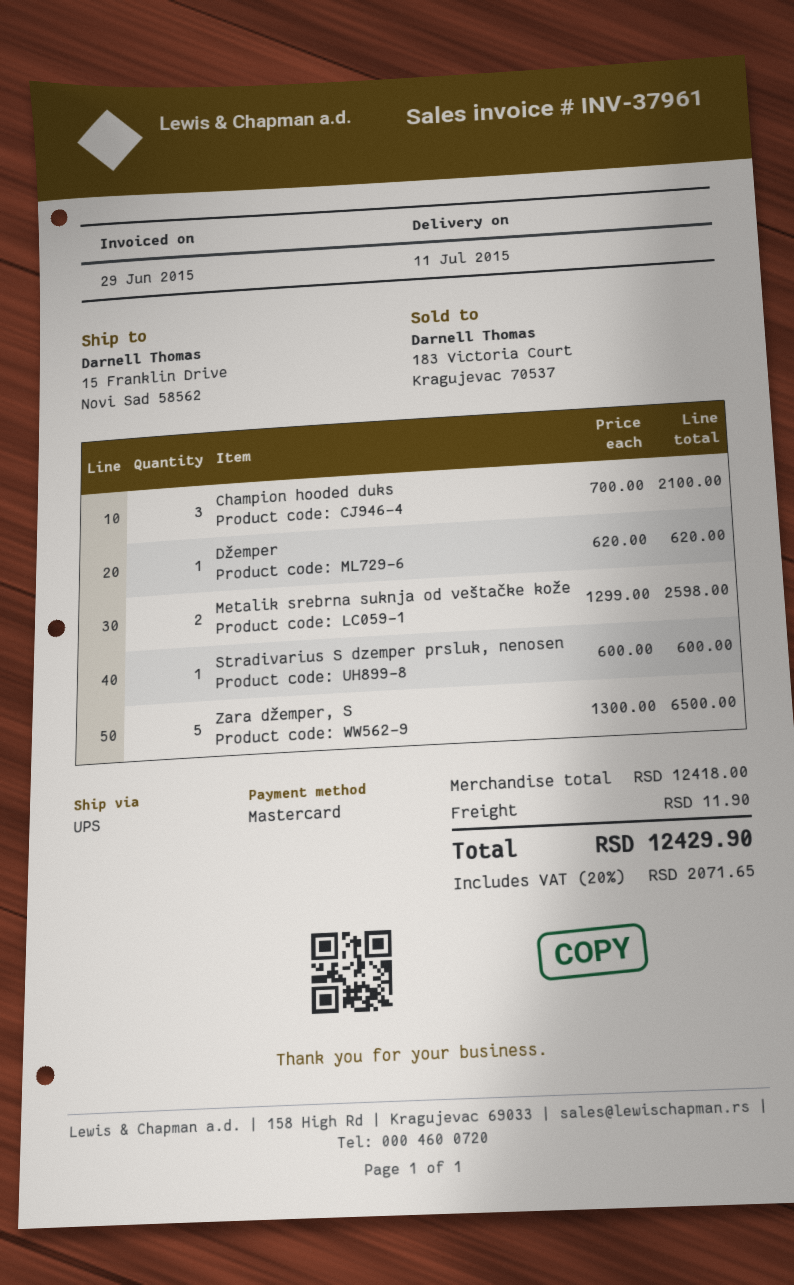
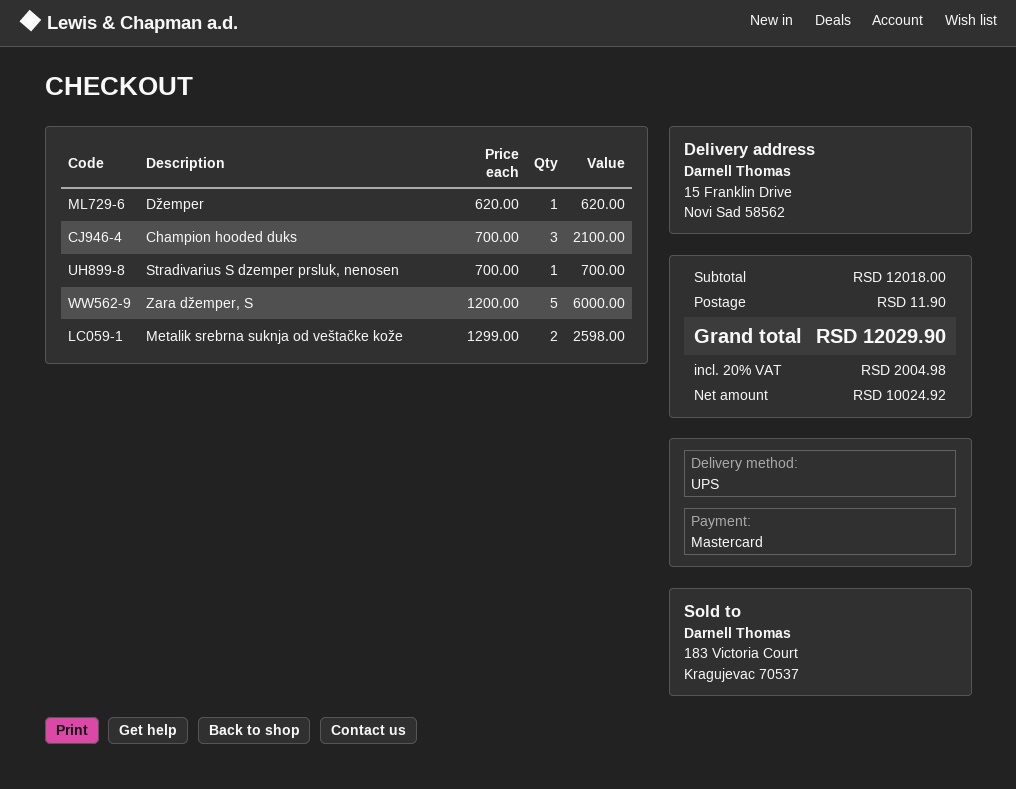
Stradivarius S dzemper prsluk, nenosen: 1 x 600.00 = 600.00 -> 1 x 700.00 = 700.00
Zara džemper, S: 5 x 1300.00 = 6500.00 -> 5 x 1200.00 = 6000.00
subtotal: 12418.00 -> 12018.00
tax: 20% = 2071.65 -> 20% = 2004.98
total: 12429.90 -> 12029.90

